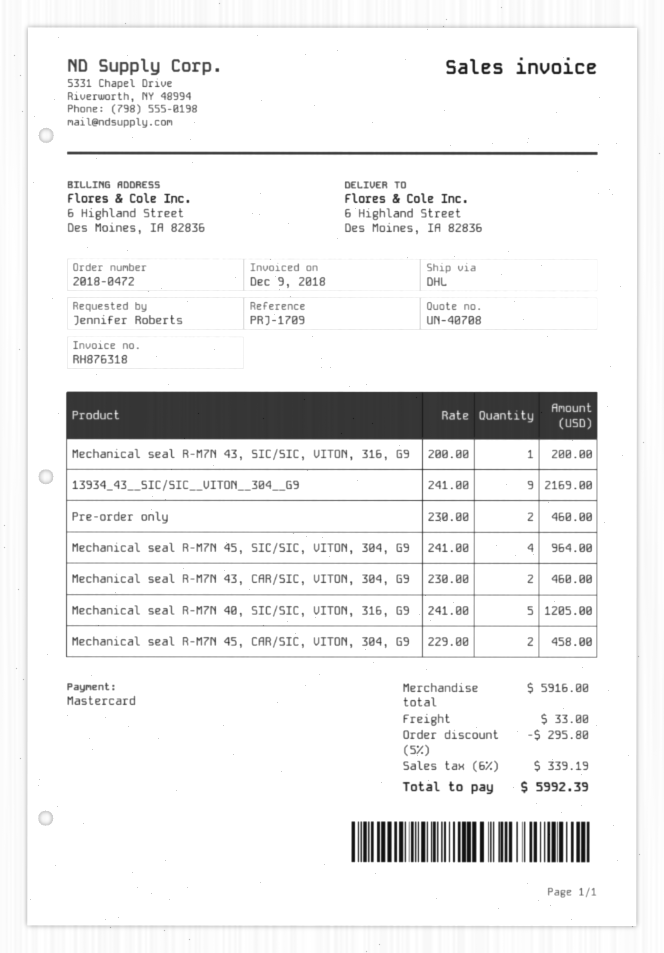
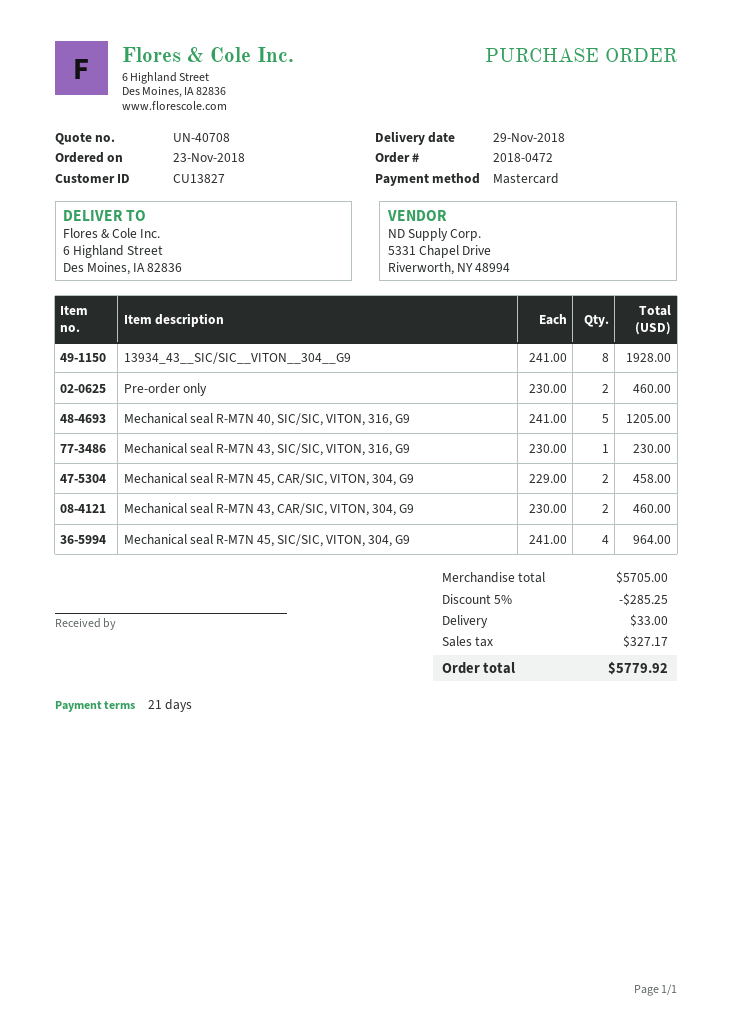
Mechanical seal R-M7N 43, SIC/SIC, VITON, 316, G9: 1 x 200.00 = 200.00 -> 1 x 230.00 = 230.00
13934_43__SIC/SIC__VITON__304__G9: 9 x 241.00 = 2169.00 -> 8 x 241.00 = 1928.00
subtotal: 5916.00 -> 5705.00
discount: 5% = 295.80 -> 5% = 285.25
tax: 339.19 -> 327.17
total: 5992.39 -> 5779.92

